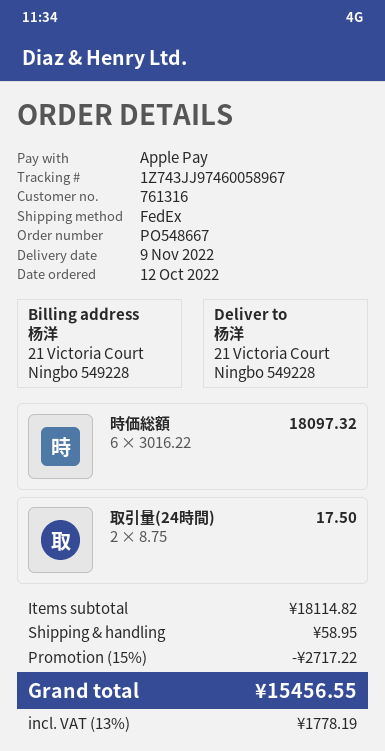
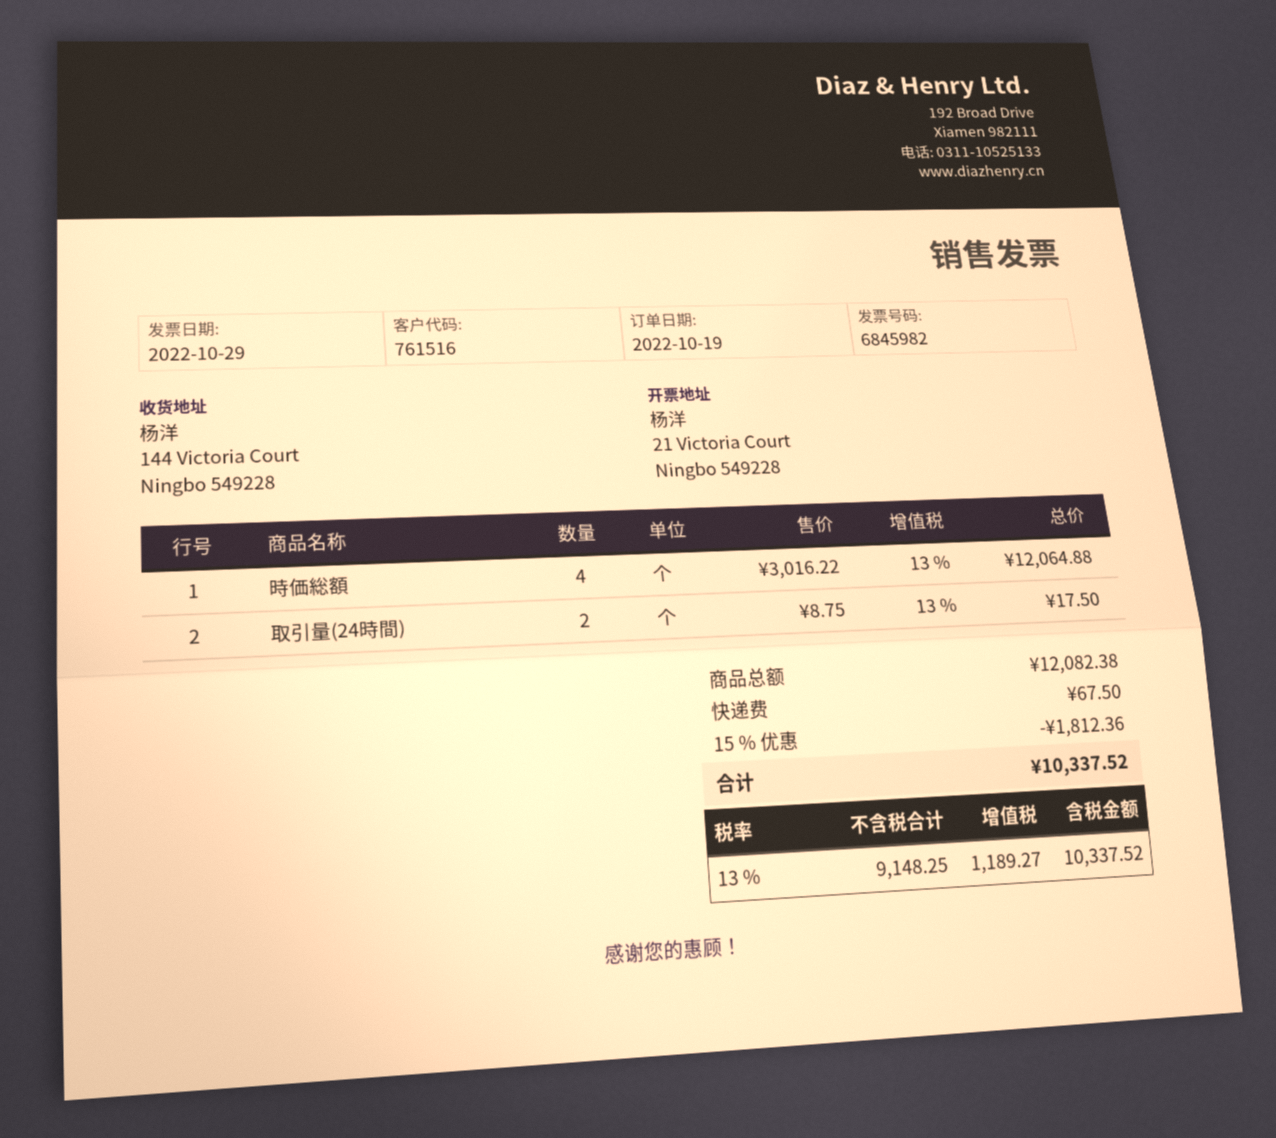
order date: 2022-10-12 -> 2022-10-19
customer number: 761316 -> 761516
ship to: 21 Victoria Court, Ningbo 549228 -> 144 Victoria Court, Ningbo 549228
時価総額: 6 x 3016.22 = 18097.32 -> 4 x 3016.22 = 12064.88
subtotal: 18114.82 -> 12082.38
discount: 15% = 2717.22 -> 15% = 1812.36
shipping: 58.95 -> 67.50
tax: 13% = 1778.19 -> 13% = 1189.27
total: 15456.55 -> 10337.52

